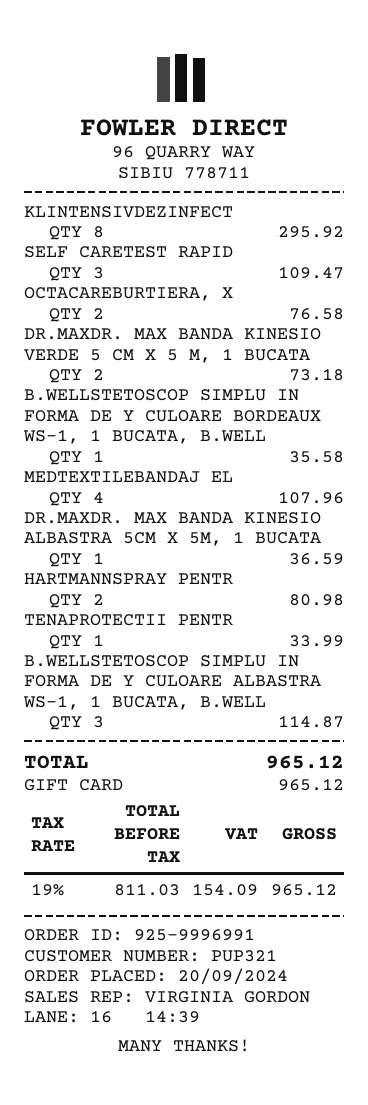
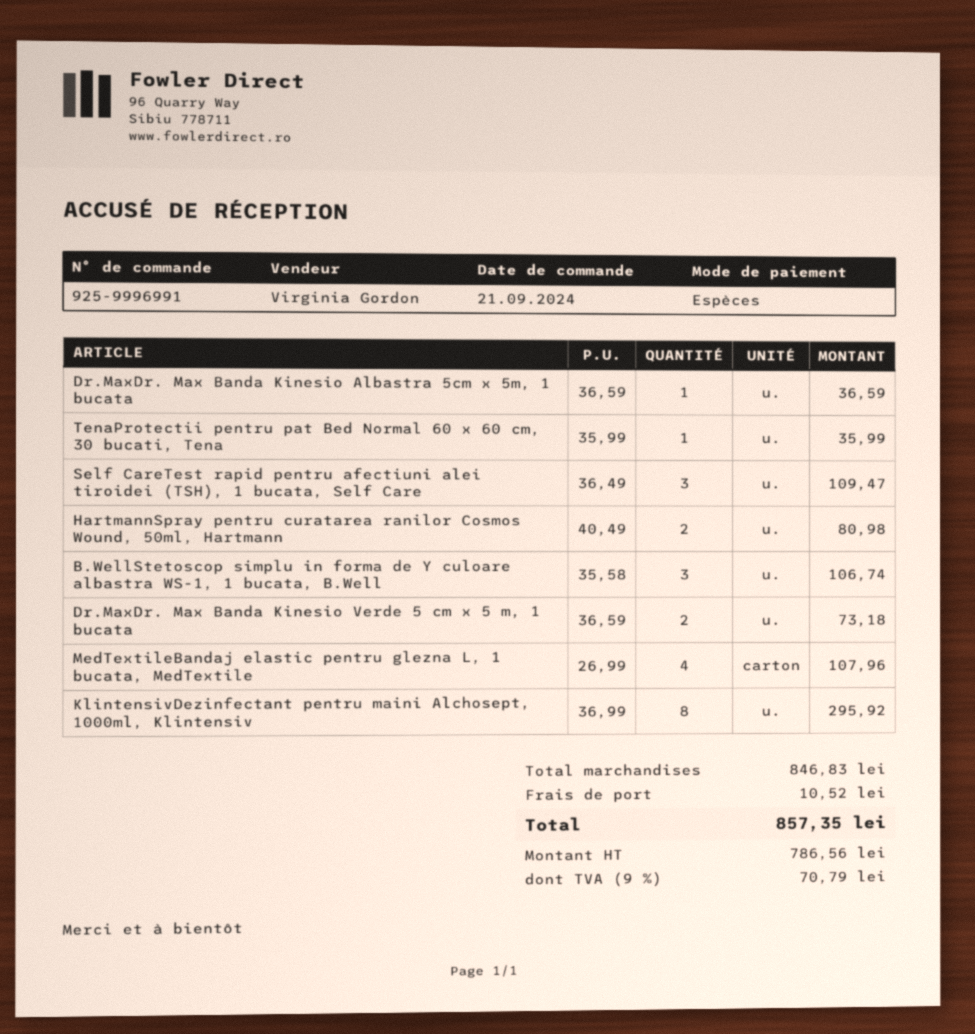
order date: 2024-09-20 -> 2024-09-21
payment method: gift card -> cash
OCTACAREBURTIERA, X: 2 for 76.58 -> none
B.WELLSTETOSCOP SIMPLU IN FORMA DE Y CULOARE BORDEAUX WS-1, 1 BUCATA, B.WELL: 1 for 35.58 -> none
TENAPROTECTII PENTR: 1 for 33.99 -> 1 for 35.99
B.WELLSTETOSCOP SIMPLU IN FORMA DE Y CULOARE ALBASTRA WS-1, 1 BUCATA, B.WELL: 3 for 114.87 -> 3 for 106.74
shipping: none -> 10.52
net: 811.03 -> 786.56
tax: 19% = 154.09 -> 9% = 70.79
total: 965.12 -> 857.35

